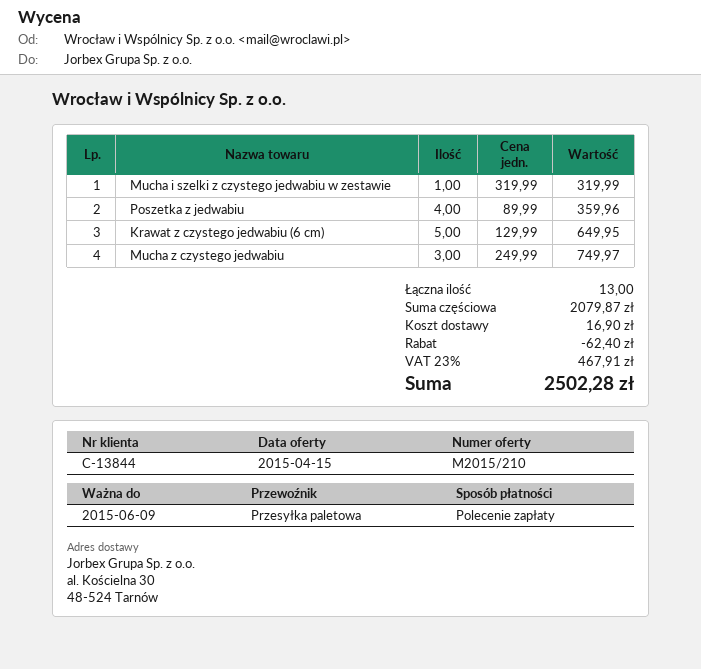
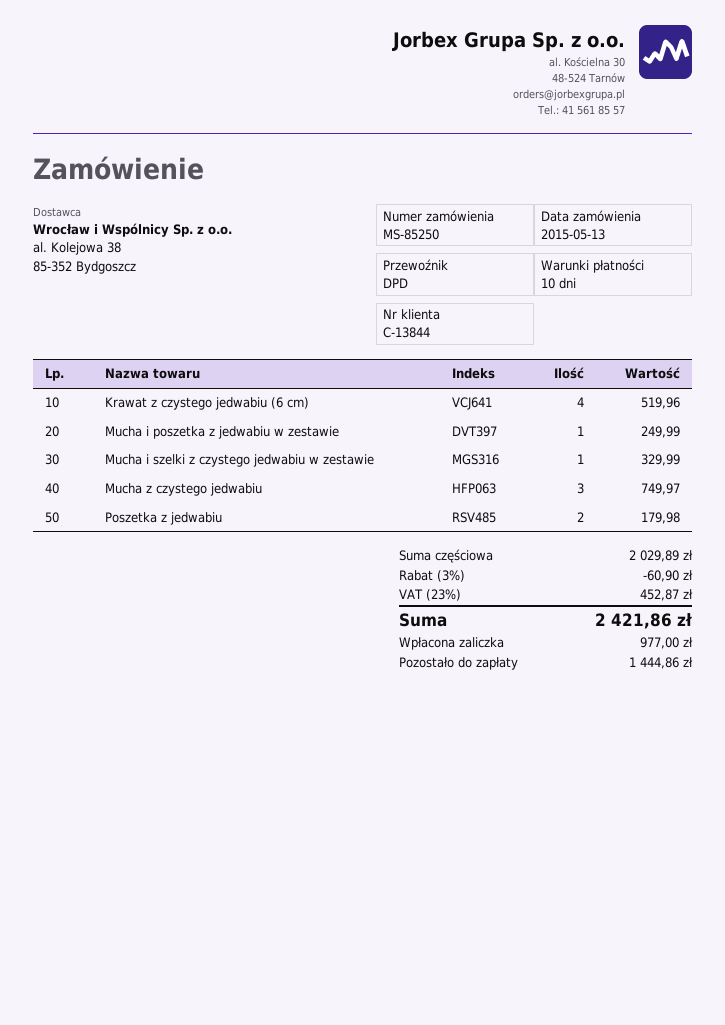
shipping method: pallet freight -> DPD
Mucha i szelki z czystego jedwabiu w zestawie: 1 for 319.99 -> 1 for 329.99
Poszetka z jedwabiu: 4 for 359.96 -> 2 for 179.98
Krawat z czystego jedwabiu (6 cm): 5 for 649.95 -> 4 for 519.96
Mucha i poszetka z jedwabiu w zestawie: none -> 1 for 249.99
subtotal: 2079.87 -> 2029.89
discount: 62.40 -> 60.90
shipping: 16.90 -> none
tax: 23% = 467.91 -> 23% = 452.87
total: 2502.28 -> 2421.86

